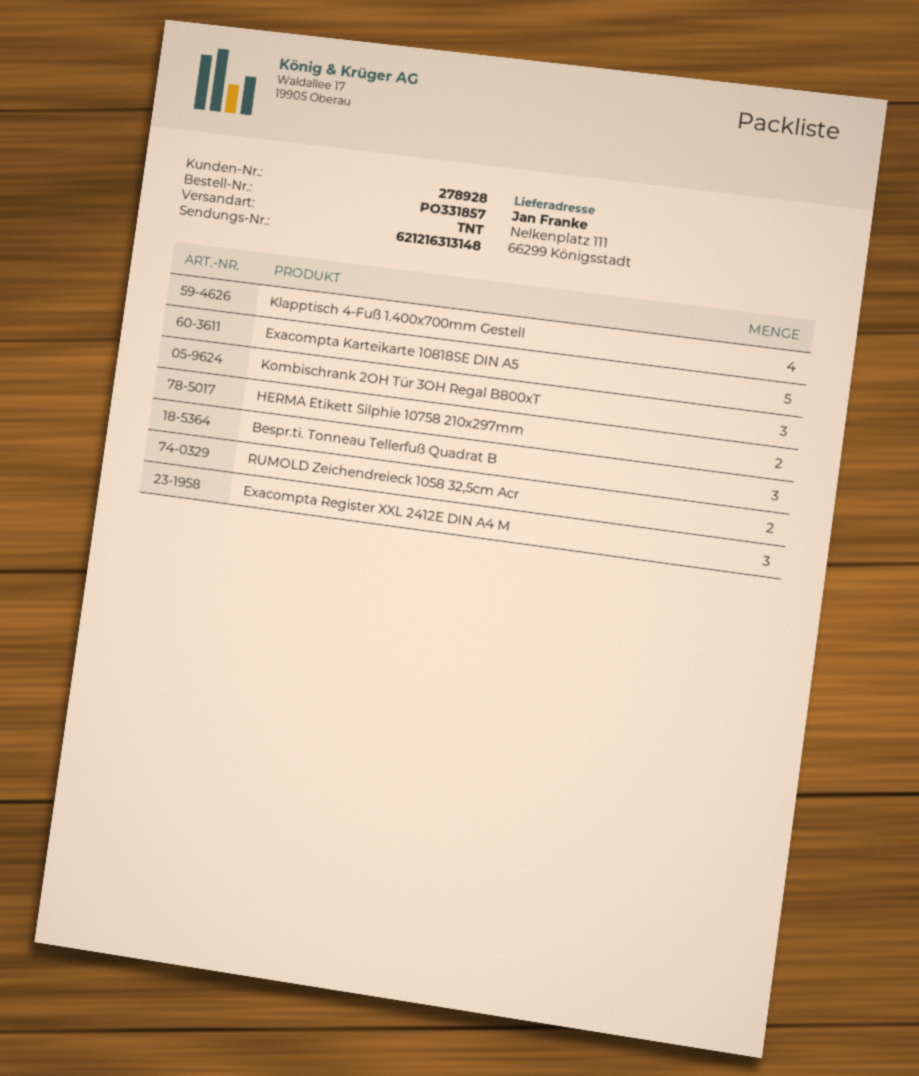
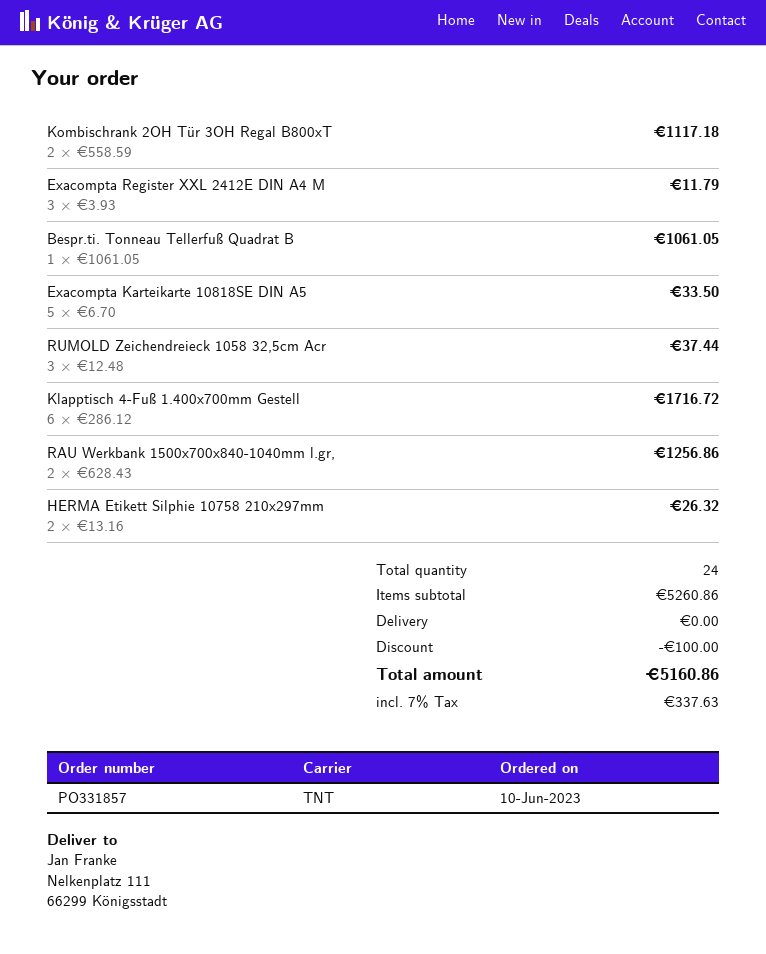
Klapptisch 4-Fuß 1.400x700mm Gestell: 4 -> 6
Kombischrank 2OH Tür 3OH Regal B800xT: 3 -> 2
Bespr.ti. Tonneau Tellerfuß Quadrat B: 3 -> 1
RUMOLD Zeichendreieck 1058 32,5cm Acr: 2 -> 3
RAU Werkbank 1500x700x840-1040mm l.gr,: none -> 2

